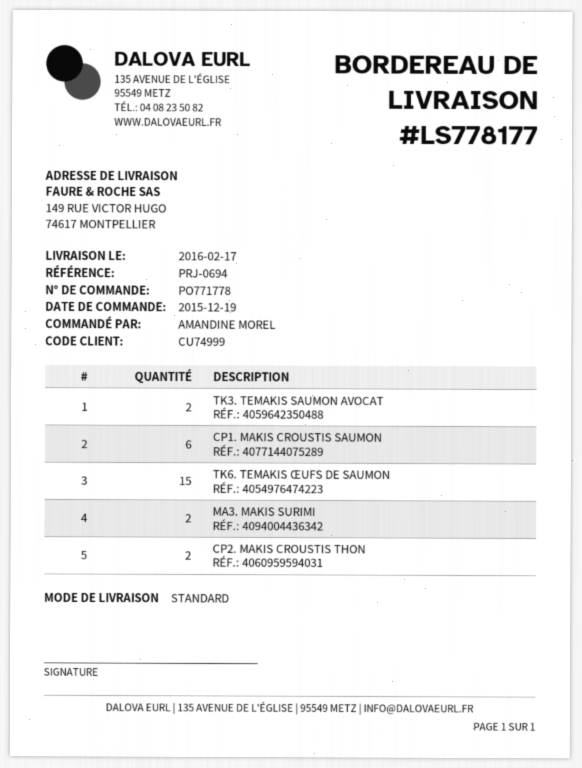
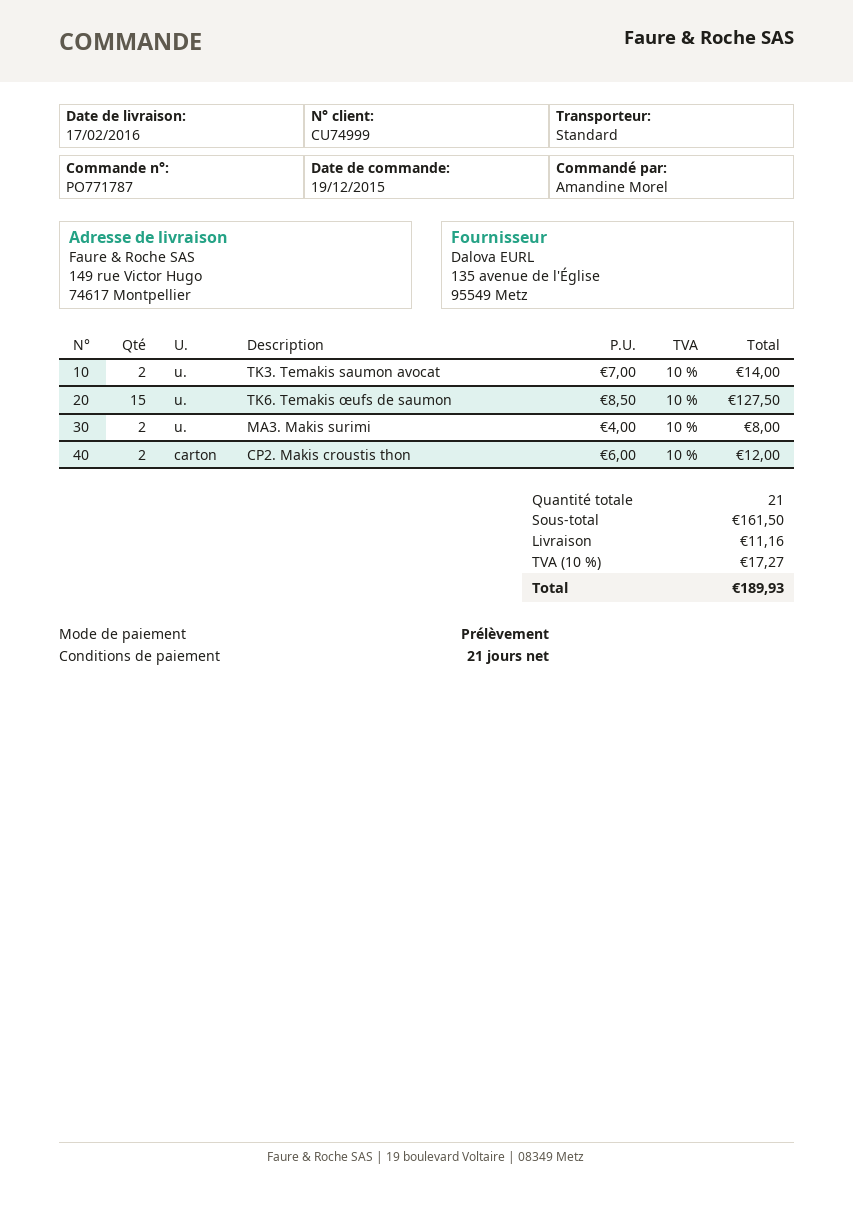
order number: PO771778 -> PO771787
CP1. MAKIS CROUSTIS SAUMON: 6 -> none

